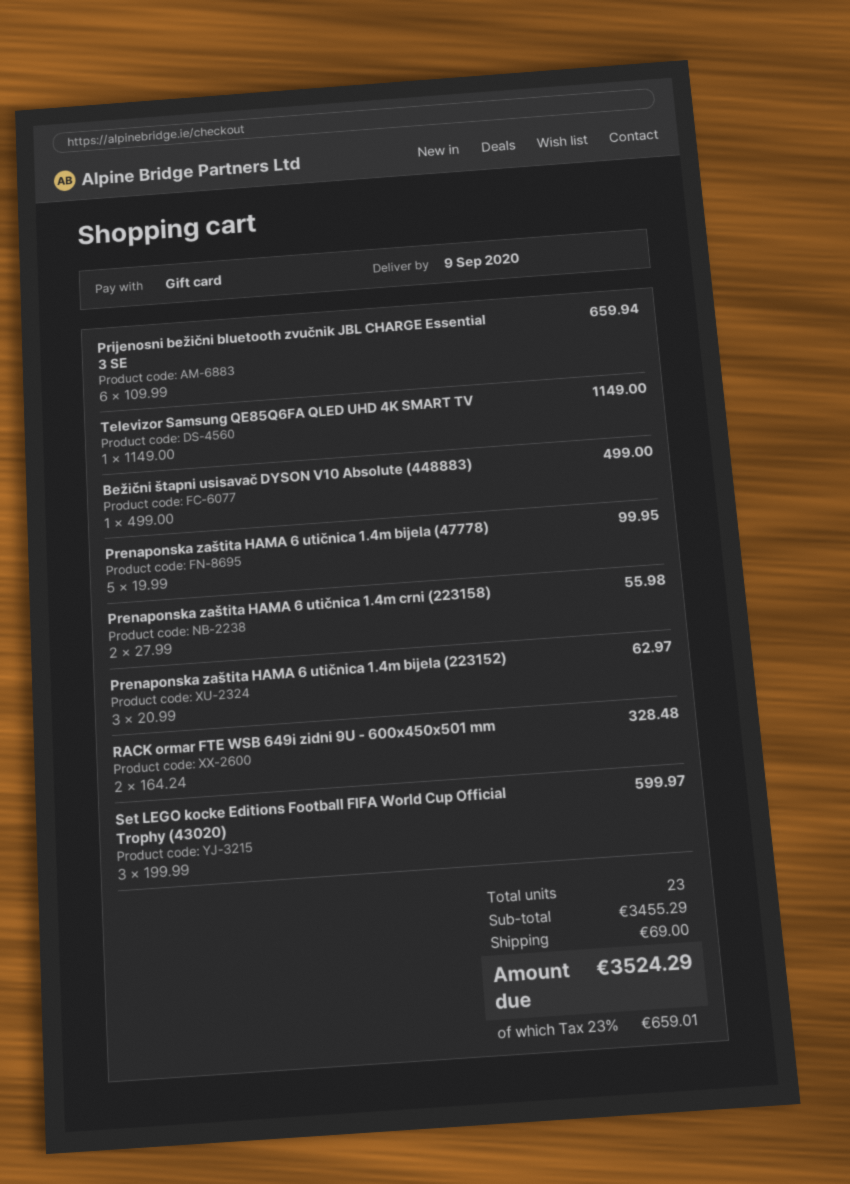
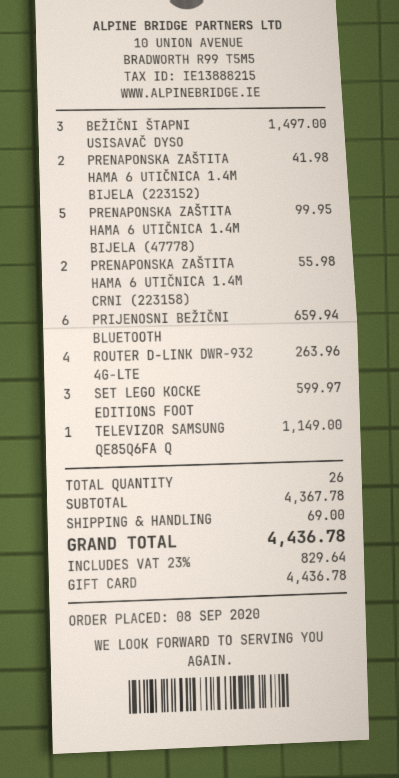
Bežični štapni usisavač DYSON V10 Absolute (448883): 1 for 499.00 -> 3 for 1497.00
Prenaponska zaštita HAMA 6 utičnica 1.4m bijela (223152): 3 for 62.97 -> 2 for 41.98
RACK ormar FTE WSB 649i zidni 9U - 600x450x501 mm: 2 for 328.48 -> none
ROUTER D-LINK DWR-932 4G-LTE: none -> 4 for 263.96
total quantity: 23 -> 26
subtotal: 3455.29 -> 4367.78
tax: 23% = 659.01 -> 23% = 829.64
total: 3524.29 -> 4436.78

